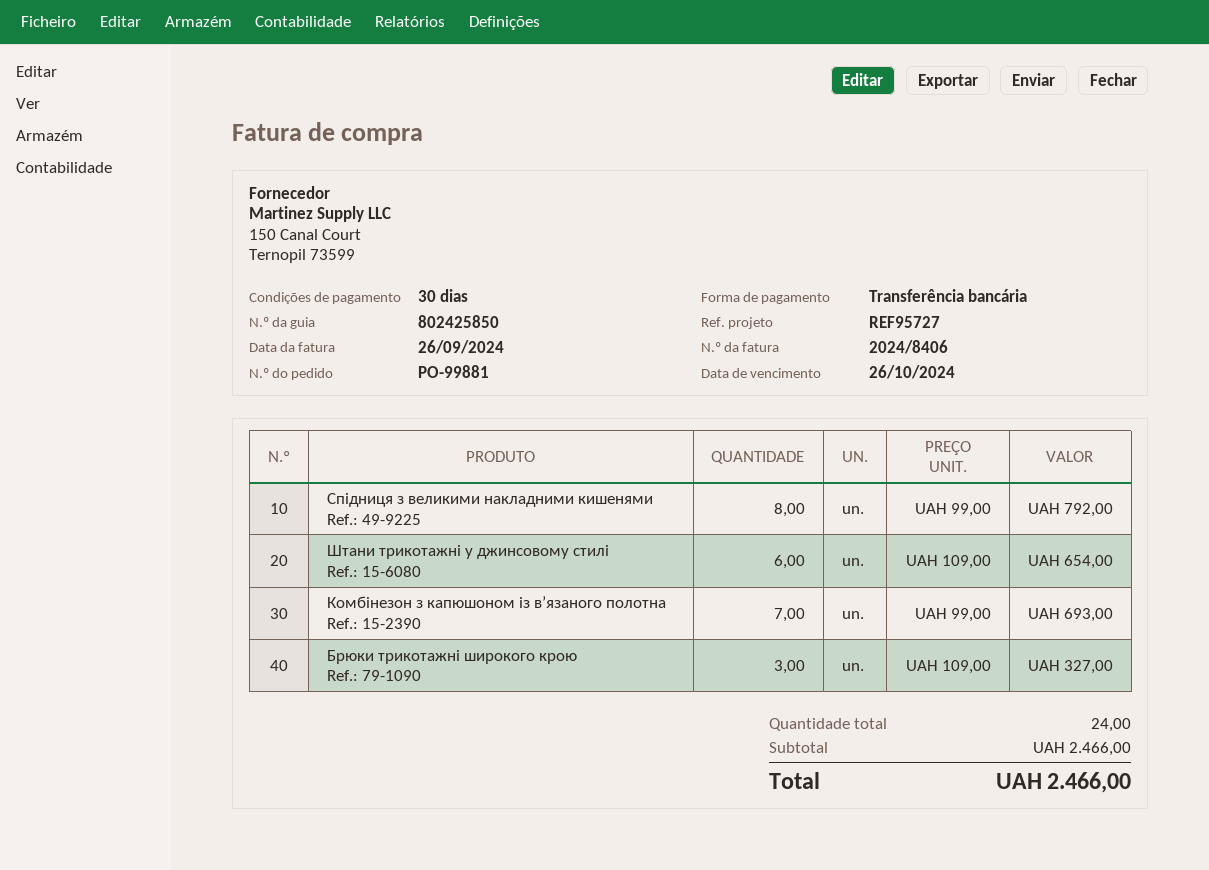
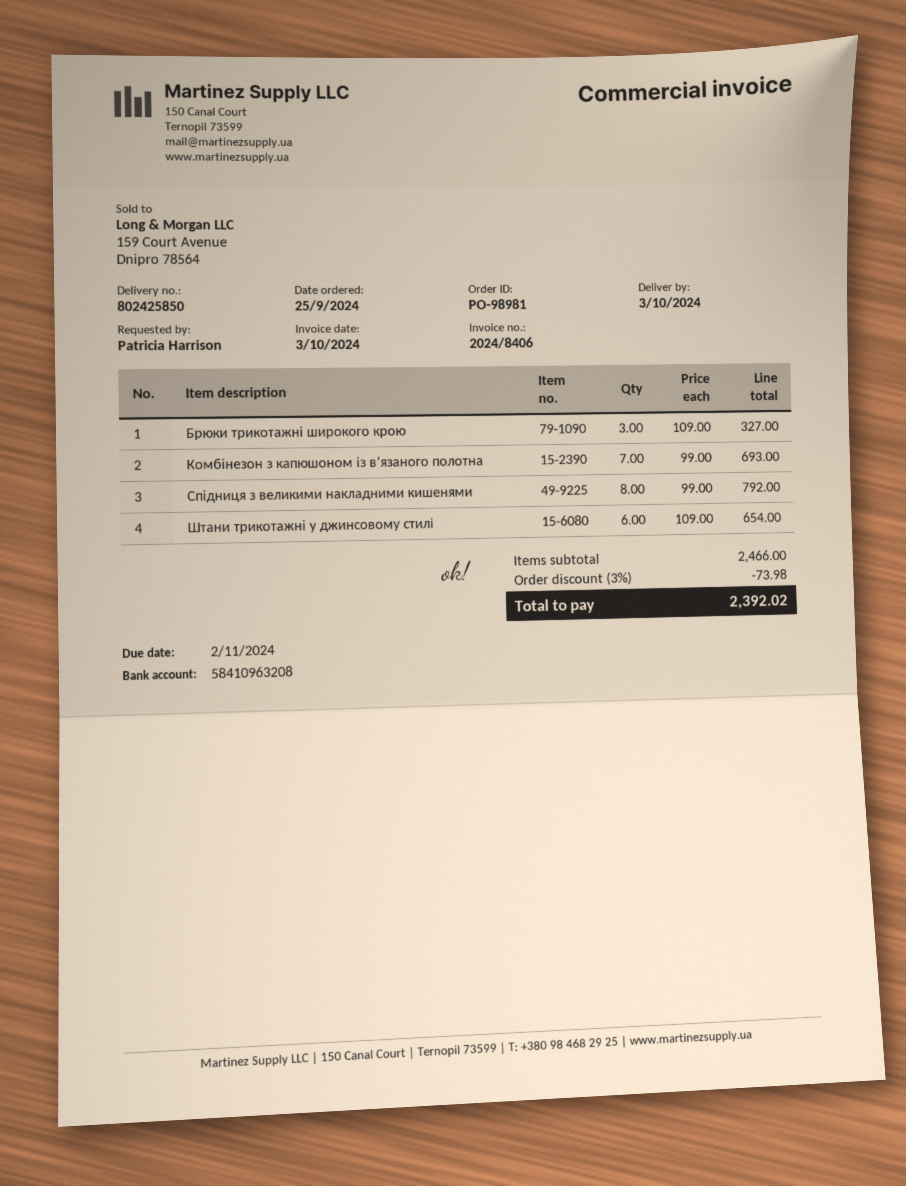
order number: PO-99881 -> PO-98981
invoice date: 2024-09-26 -> 2024-10-03
due date: 2024-10-26 -> 2024-11-02
discount: none -> 3% = 73.98
total: 2466.00 -> 2392.02

